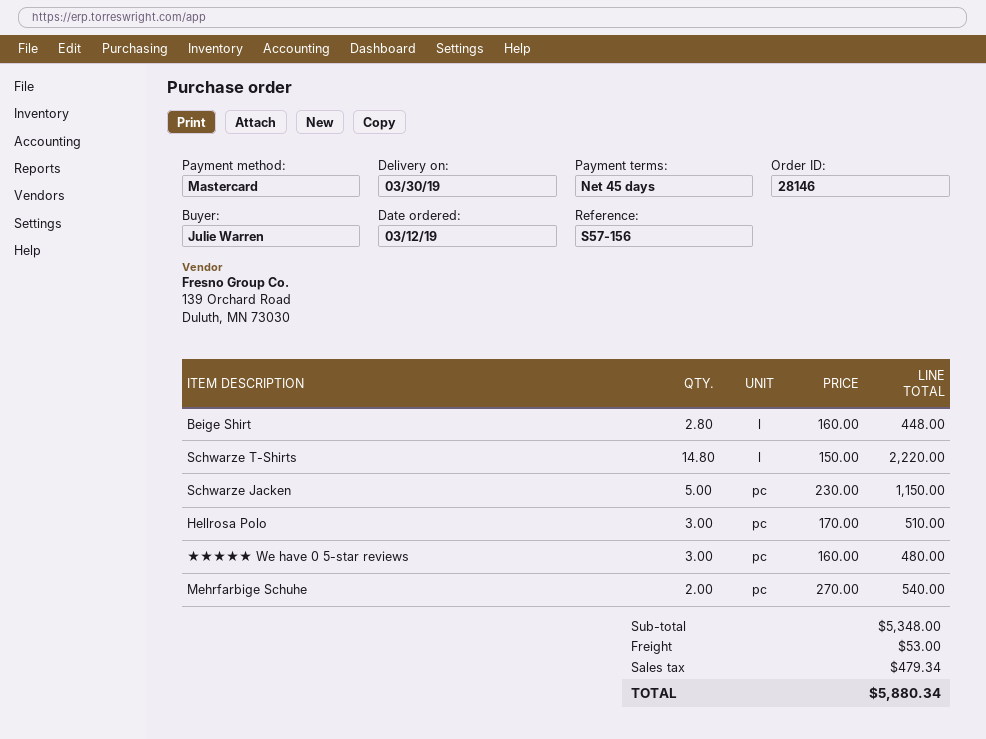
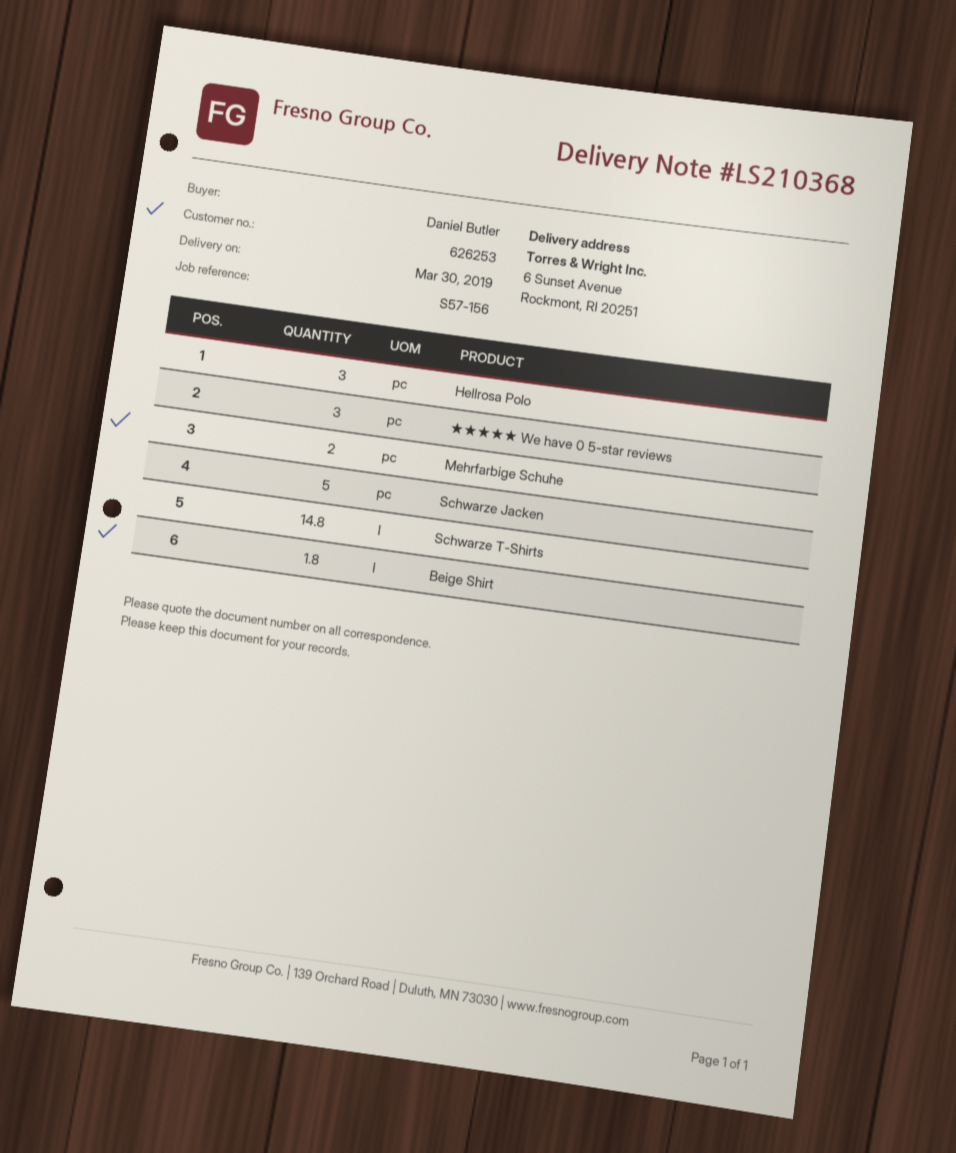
ordered by: Julie Warren -> Daniel Butler
Beige Shirt: 2.8 -> 1.8

